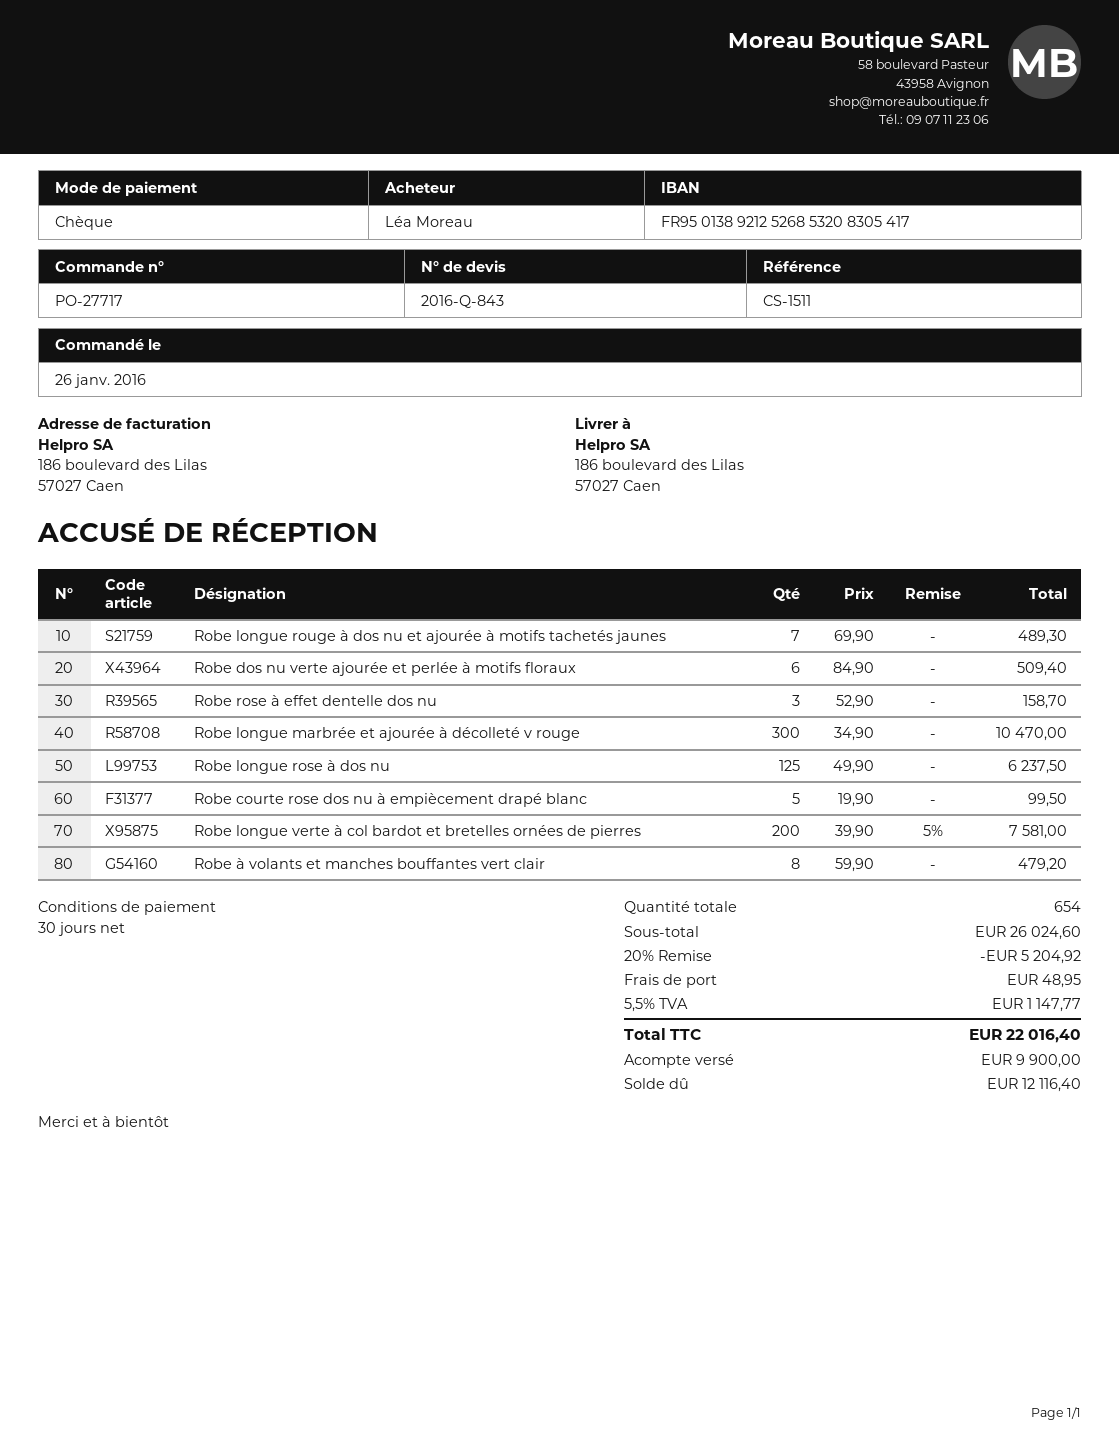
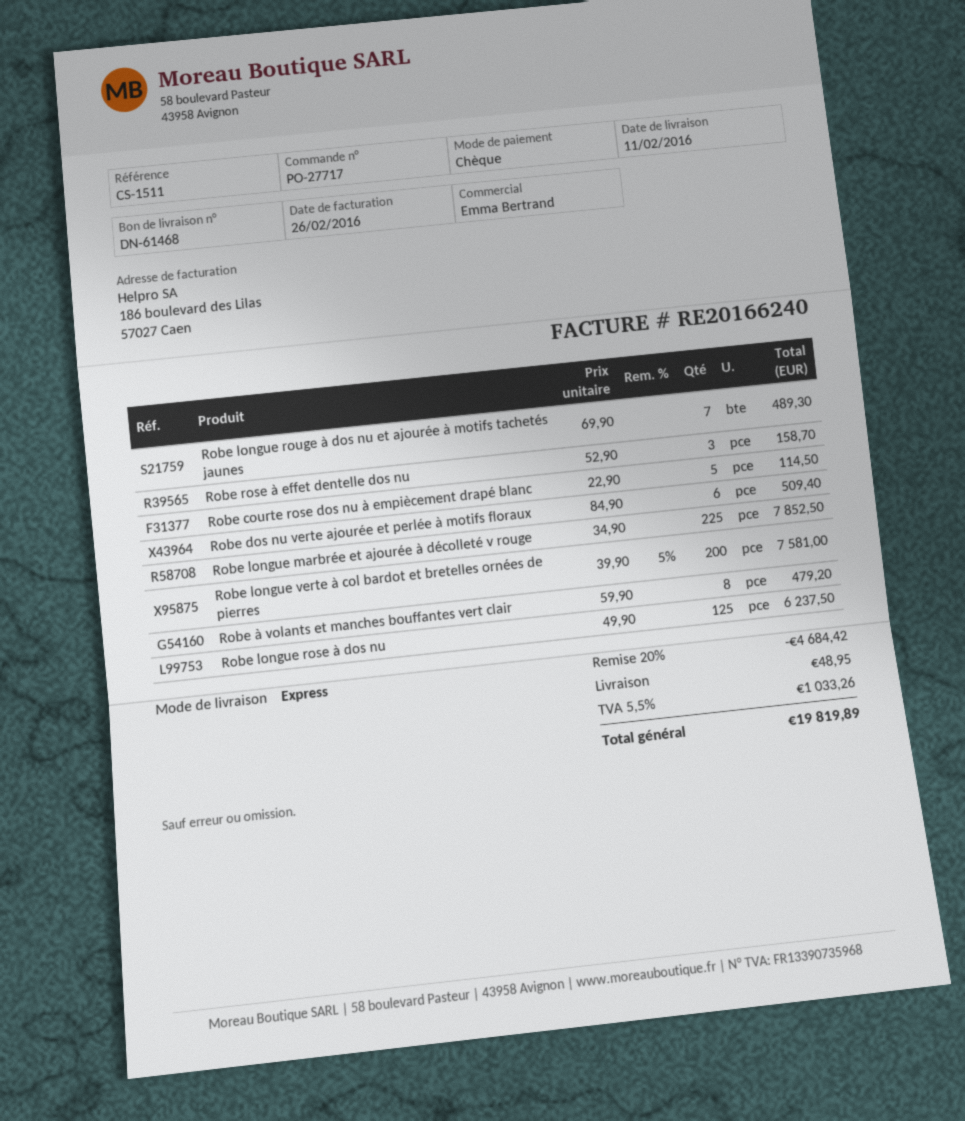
Robe longue marbrée et ajourée à décolleté v rouge: 300 x 34.90 = 10470.00 -> 225 x 34.90 = 7852.50
Robe courte rose dos nu à empiècement drapé blanc: 5 x 19.90 = 99.50 -> 5 x 22.90 = 114.50
discount: 20% = 5204.92 -> 20% = 4684.42
tax: 5.5% = 1147.77 -> 5.5% = 1033.26
total: 22016.40 -> 19819.89

